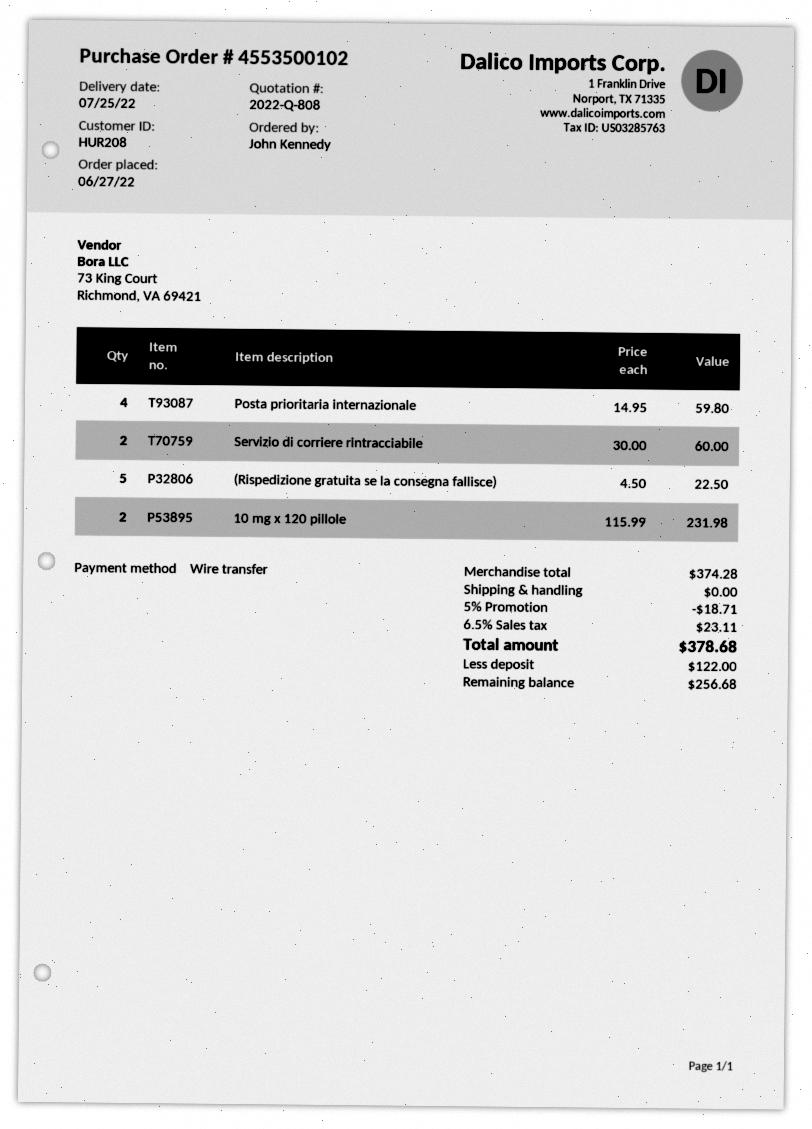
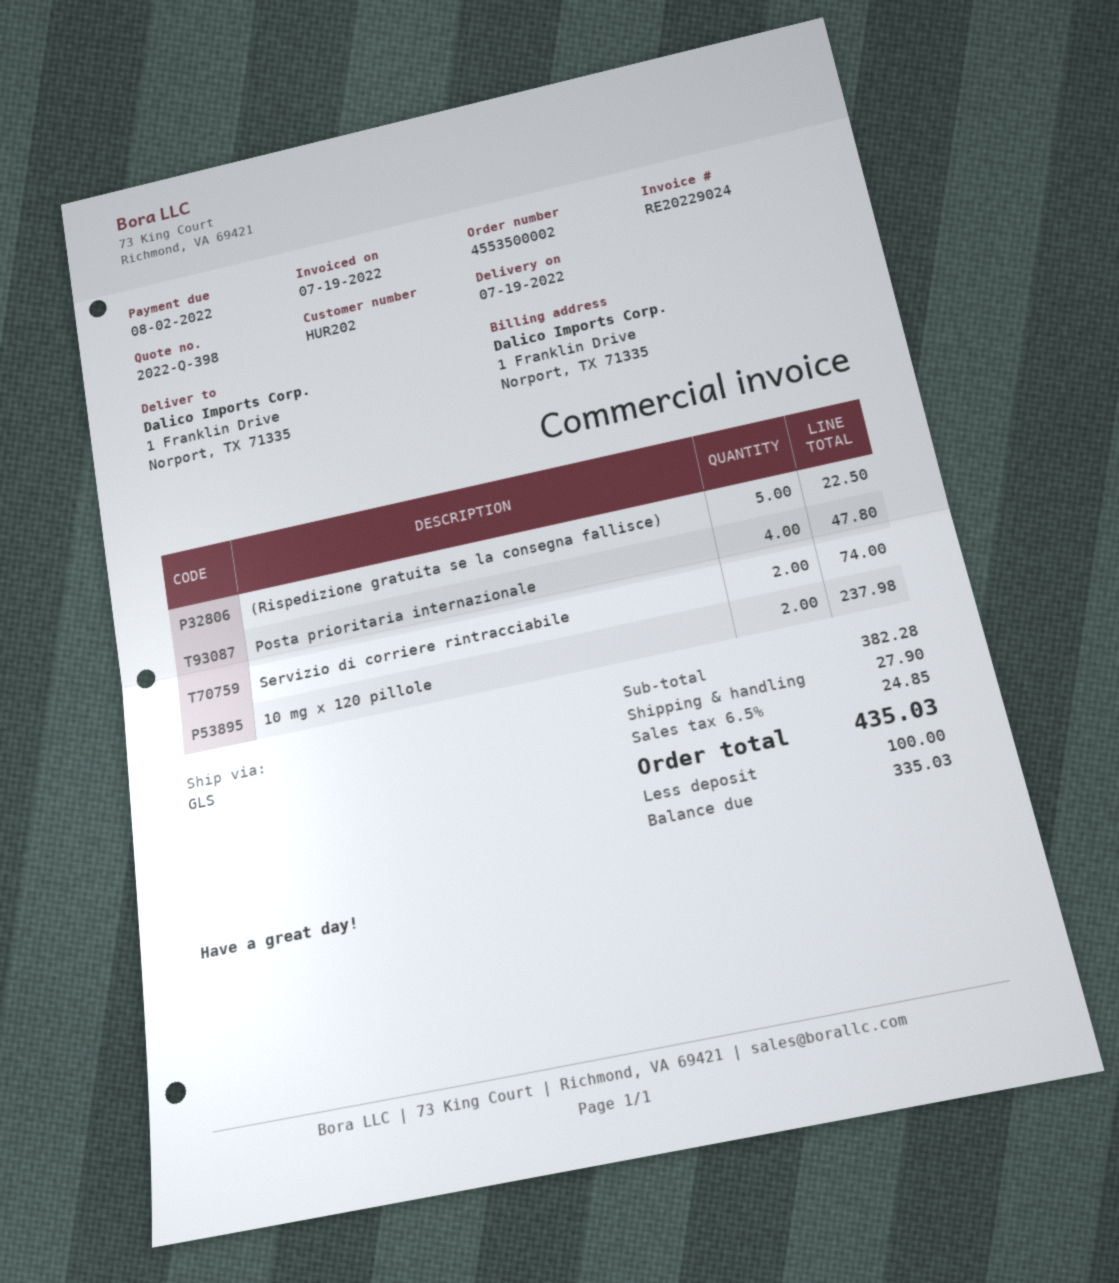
quote number: 2022-Q-808 -> 2022-Q-398
order number: 4553500102 -> 4553500002
delivery date: 2022-07-25 -> 2022-07-19
customer number: HUR208 -> HUR202
Posta prioritaria internazionale: 4 for 59.80 -> 4 for 47.80
Servizio di corriere rintracciabile: 2 for 60.00 -> 2 for 74.00
10 mg x 120 pillole: 2 for 231.98 -> 2 for 237.98
subtotal: 374.28 -> 382.28
discount: 5% = 18.71 -> none
shipping: 0.00 -> 27.90
tax: 6.5% = 23.11 -> 6.5% = 24.85
total: 378.68 -> 435.03
deposit: 122.00 -> 100.00
balance: 256.68 -> 335.03

